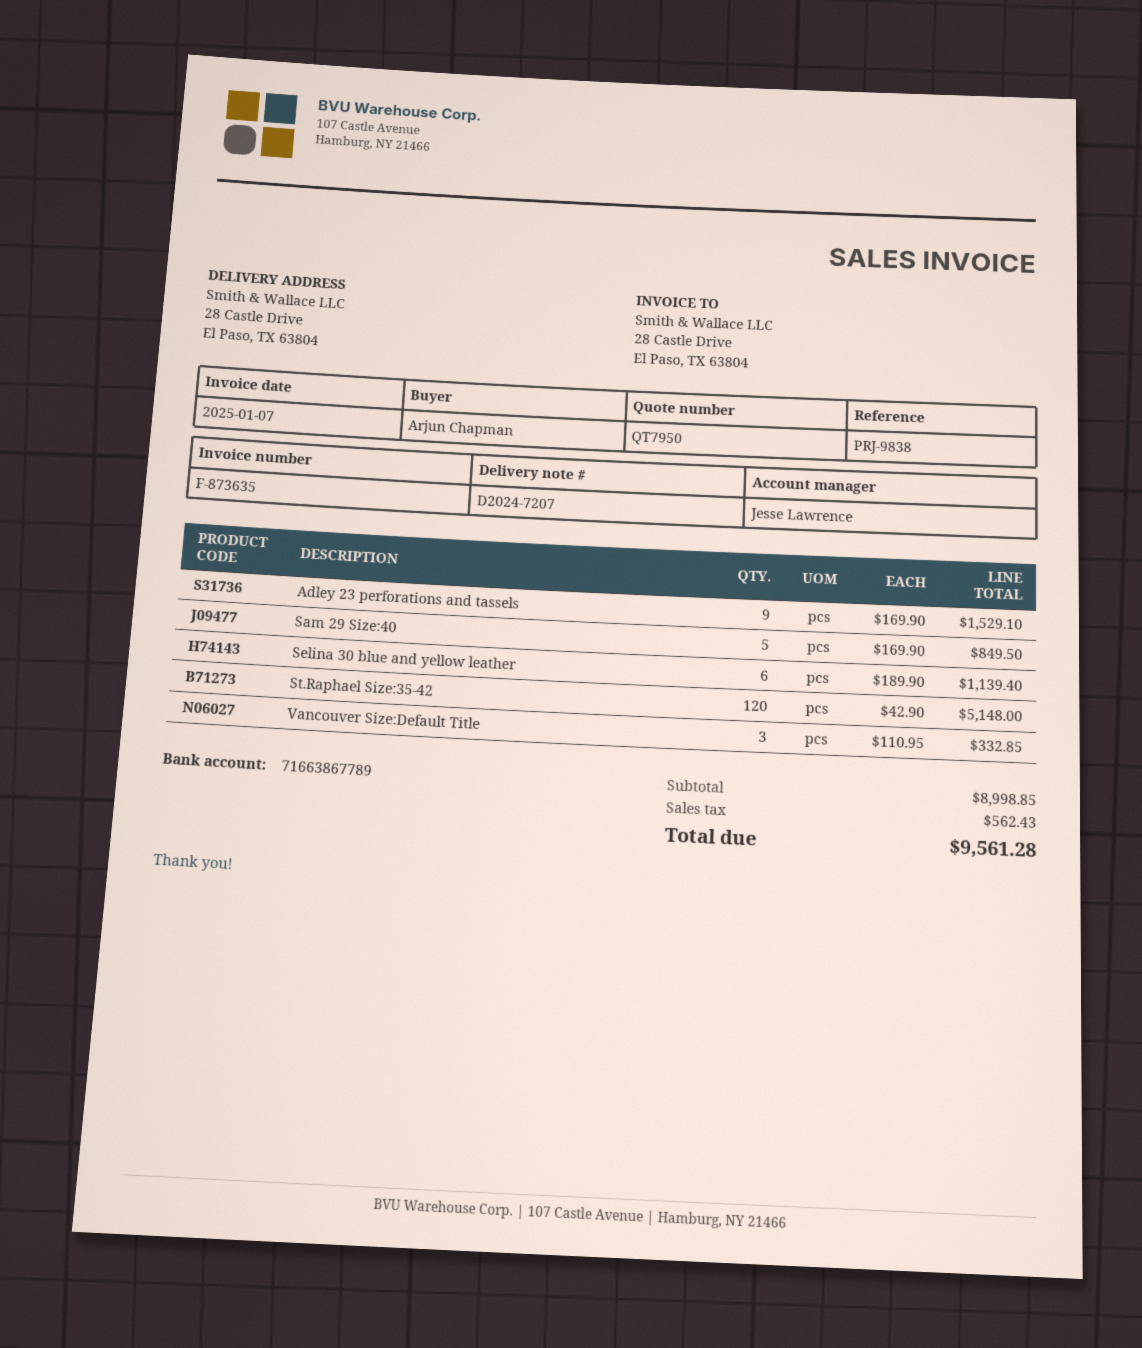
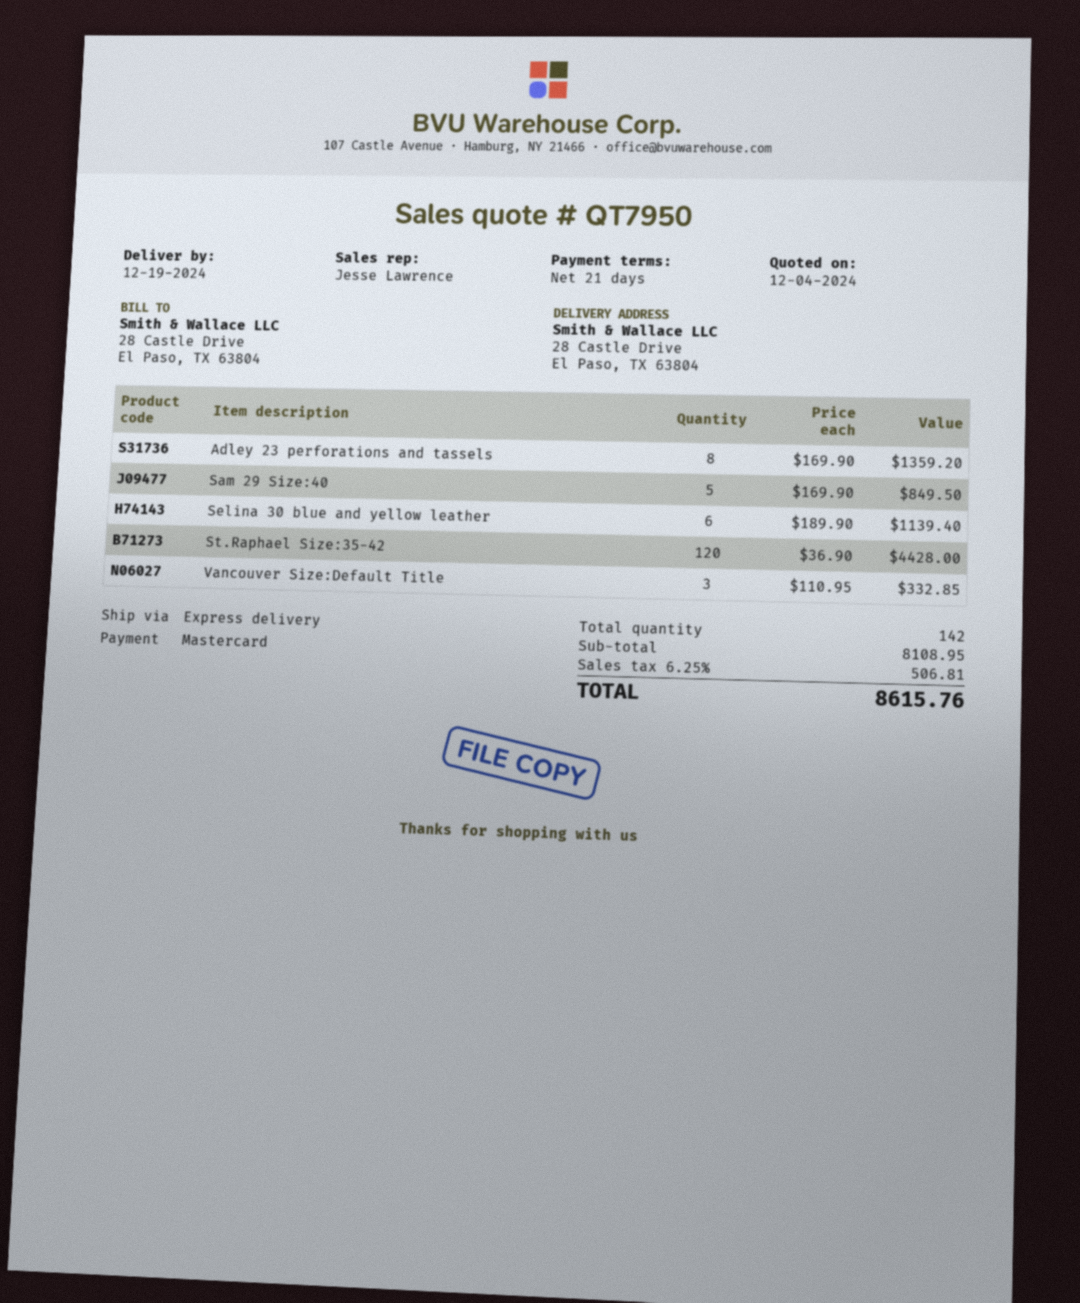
Adley 23 perforations and tassels: 9 x 169.90 = 1529.10 -> 8 x 169.90 = 1359.20
St.Raphael Size:35-42: 120 x 42.90 = 5148.00 -> 120 x 36.90 = 4428.00
subtotal: 8998.85 -> 8108.95
tax: 562.43 -> 506.81
total: 9561.28 -> 8615.76

